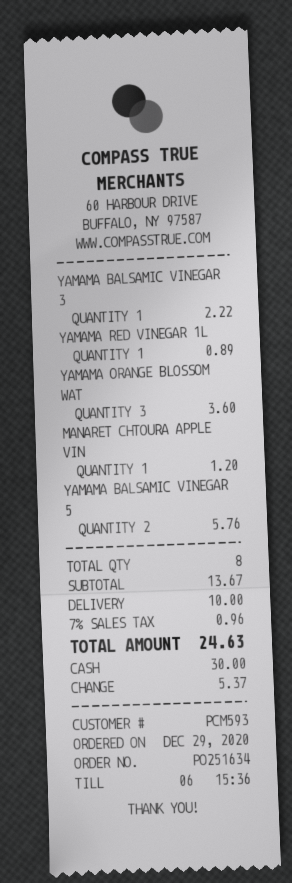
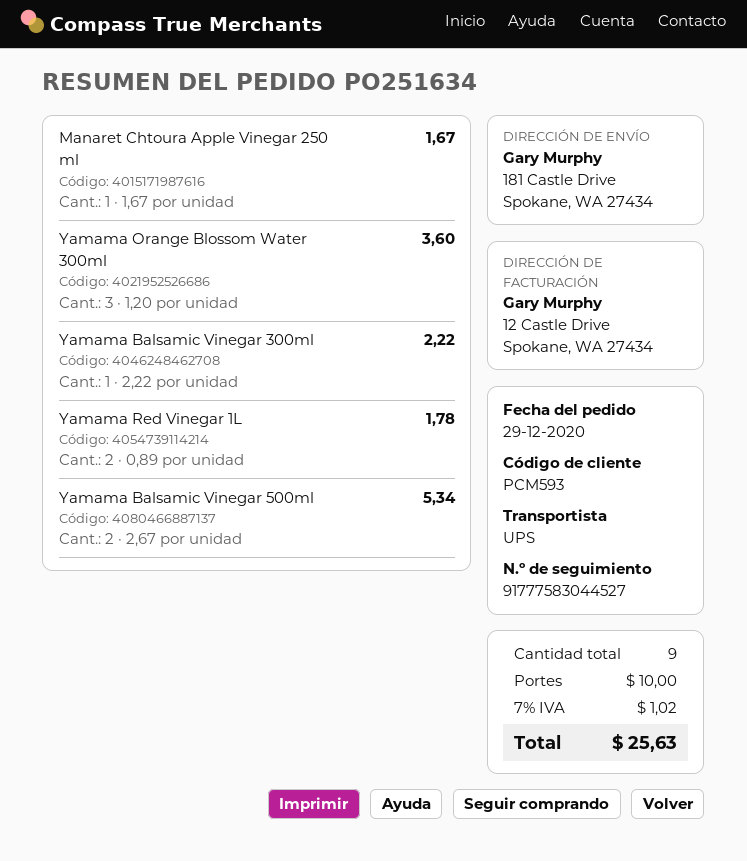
YAMAMA RED VINEGAR 1L: 1 for 0.89 -> 2 for 1.78
MANARET CHTOURA APPLE VIN: 1 for 1.20 -> 1 for 1.67
YAMAMA BALSAMIC VINEGAR 5: 2 for 5.76 -> 2 for 5.34
total quantity: 8 -> 9
tax: 7% = 0.96 -> 7% = 1.02
total: 24.63 -> 25.63

